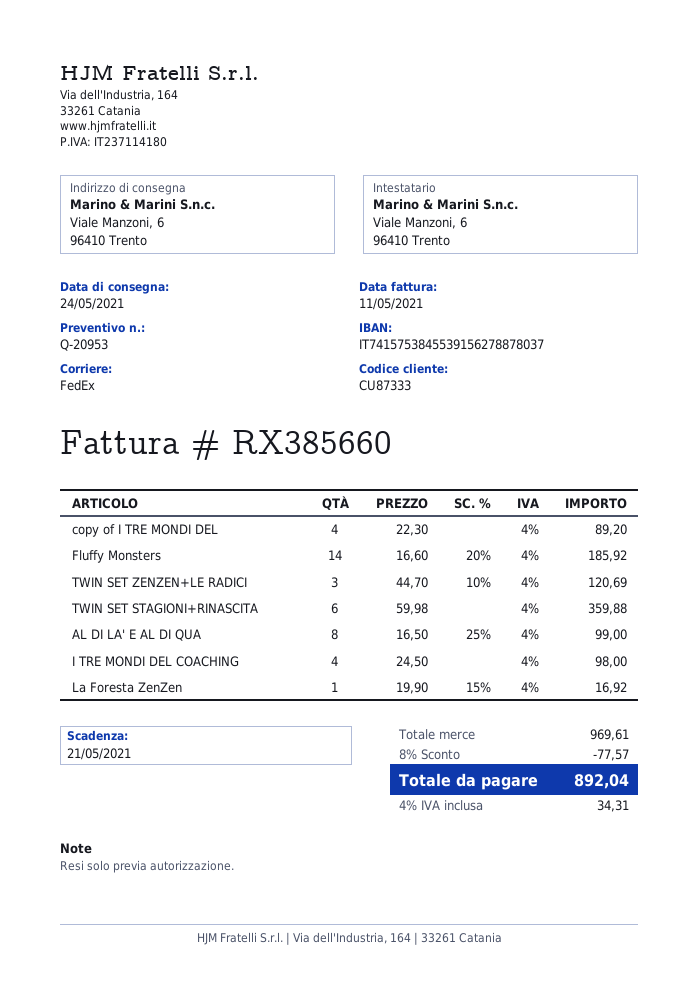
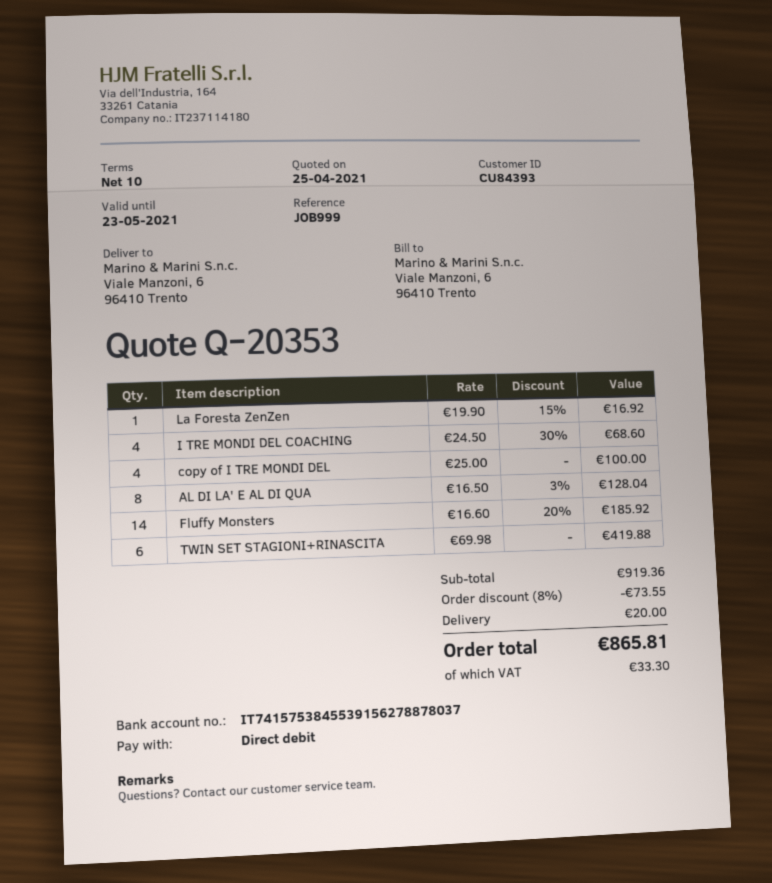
quote number: Q-20953 -> Q-20353
customer number: CU87333 -> CU84393
copy of I TRE MONDI DEL: 4 x 22.30 = 89.20 -> 4 x 25.00 = 100.00
TWIN SET ZENZEN+LE RADICI: 3 x 44.70 - 10% = 120.69 -> none
TWIN SET STAGIONI+RINASCITA: 6 x 59.98 = 359.88 -> 6 x 69.98 = 419.88
AL DI LA' E AL DI QUA: 8 x 16.50 - 25% = 99.00 -> 8 x 16.50 - 3% = 128.04
I TRE MONDI DEL COACHING: 4 x 24.50 = 98.00 -> 4 x 24.50 - 30% = 68.60
subtotal: 969.61 -> 919.36
discount: 8% = 77.57 -> 8% = 73.55
shipping: none -> 20.00
tax: 34.31 -> 33.30
total: 892.04 -> 865.81

